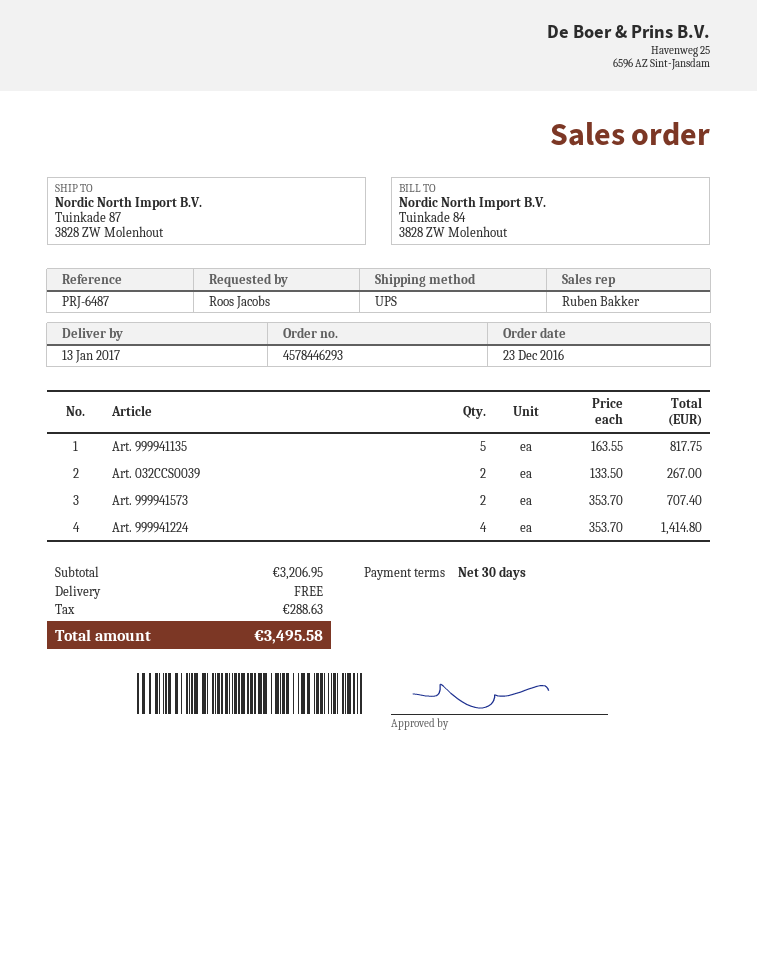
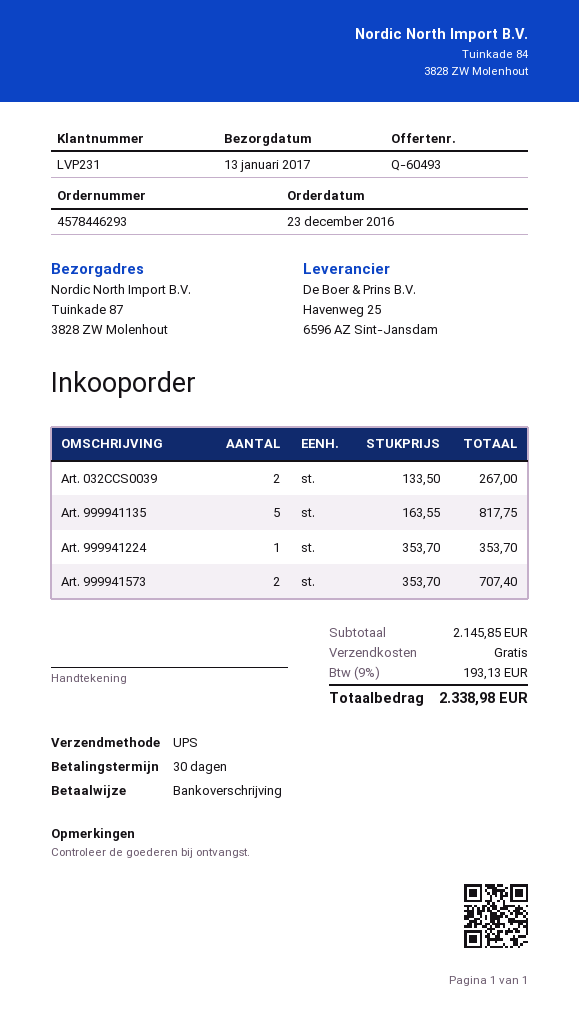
Art. 999941224: 4 x 353.70 = 1414.80 -> 1 x 353.70 = 353.70
subtotal: 3206.95 -> 2145.85
tax: 288.63 -> 193.13
total: 3495.58 -> 2338.98

